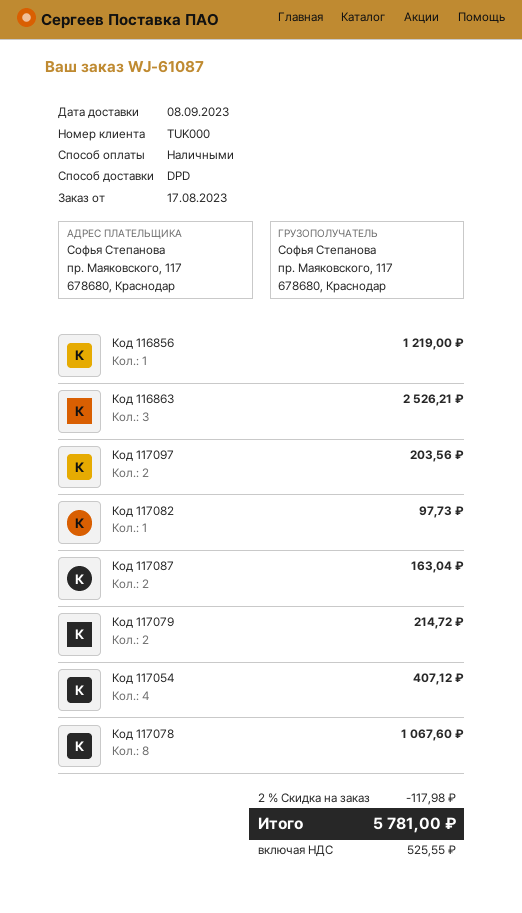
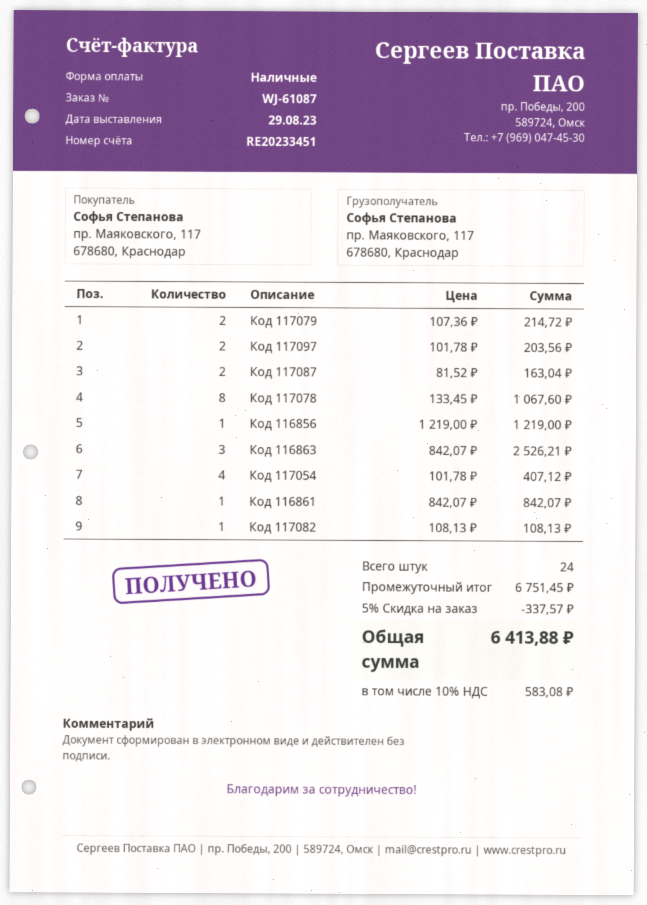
Код 117082: 1 for 97.73 -> 1 for 108.13
Код 116861: none -> 1 for 842.07
discount: 2% = 117.98 -> 5% = 337.57
tax: 525.55 -> 583.08
total: 5781.00 -> 6413.88

